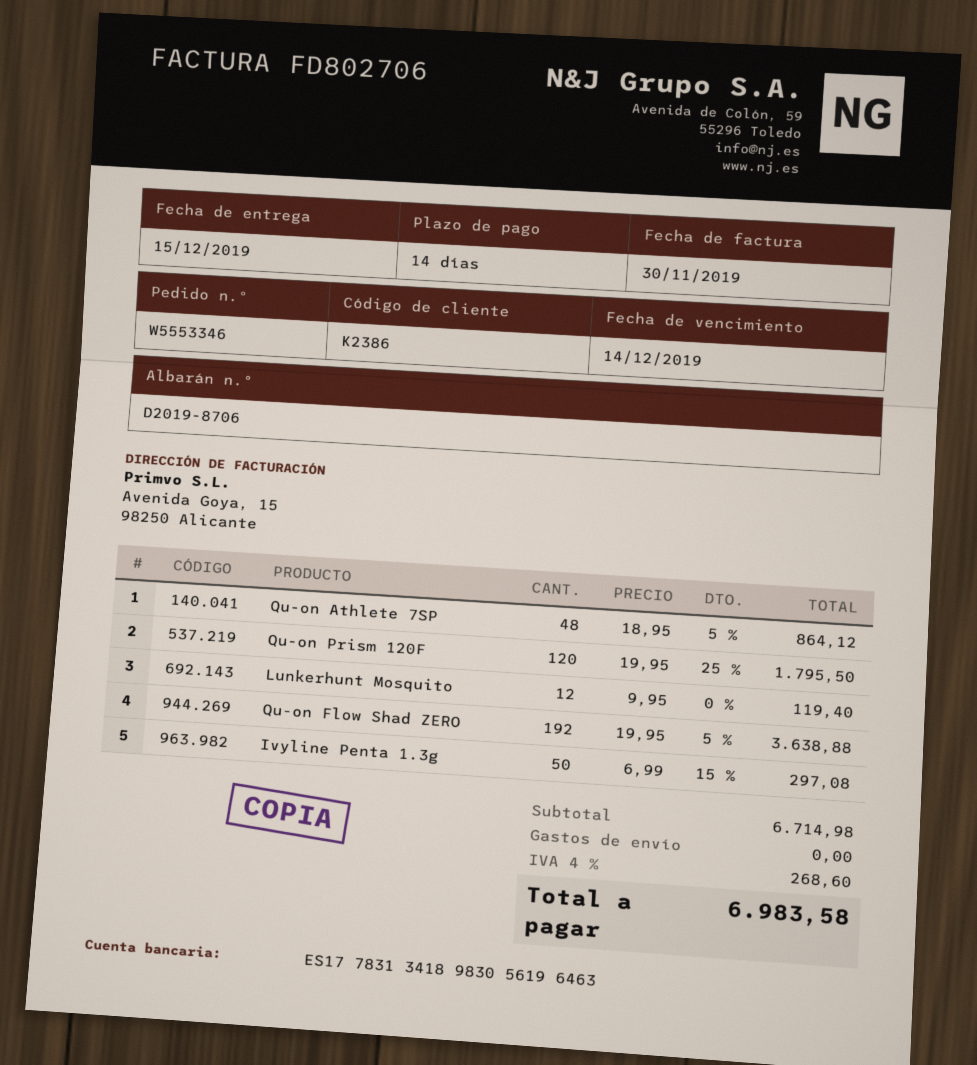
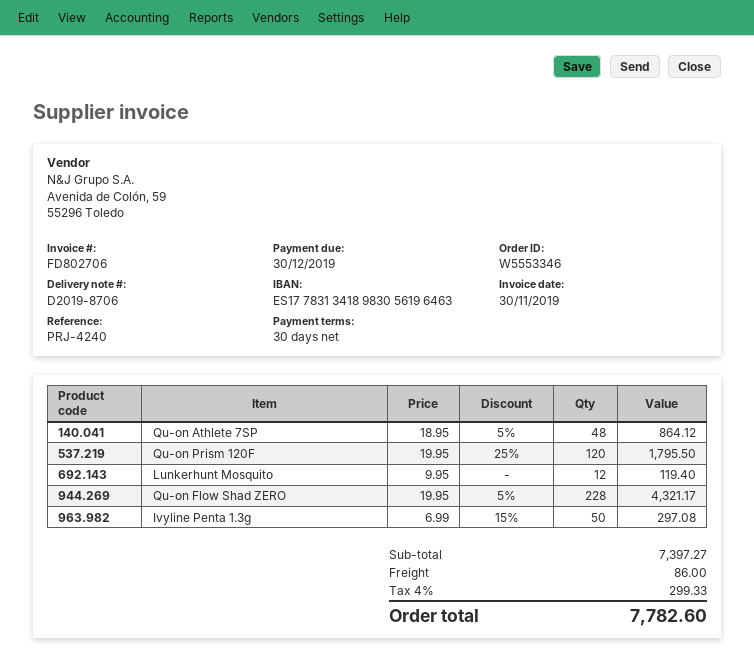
payment terms: 14 days -> 30 days
due date: 2019-12-14 -> 2019-12-30
Qu-on Flow Shad ZERO: 192 x 19.95 - 5% = 3638.88 -> 228 x 19.95 - 5% = 4321.17
subtotal: 6714.98 -> 7397.27
shipping: 0.00 -> 86.00
tax: 4% = 268.60 -> 4% = 299.33
total: 6983.58 -> 7782.60

